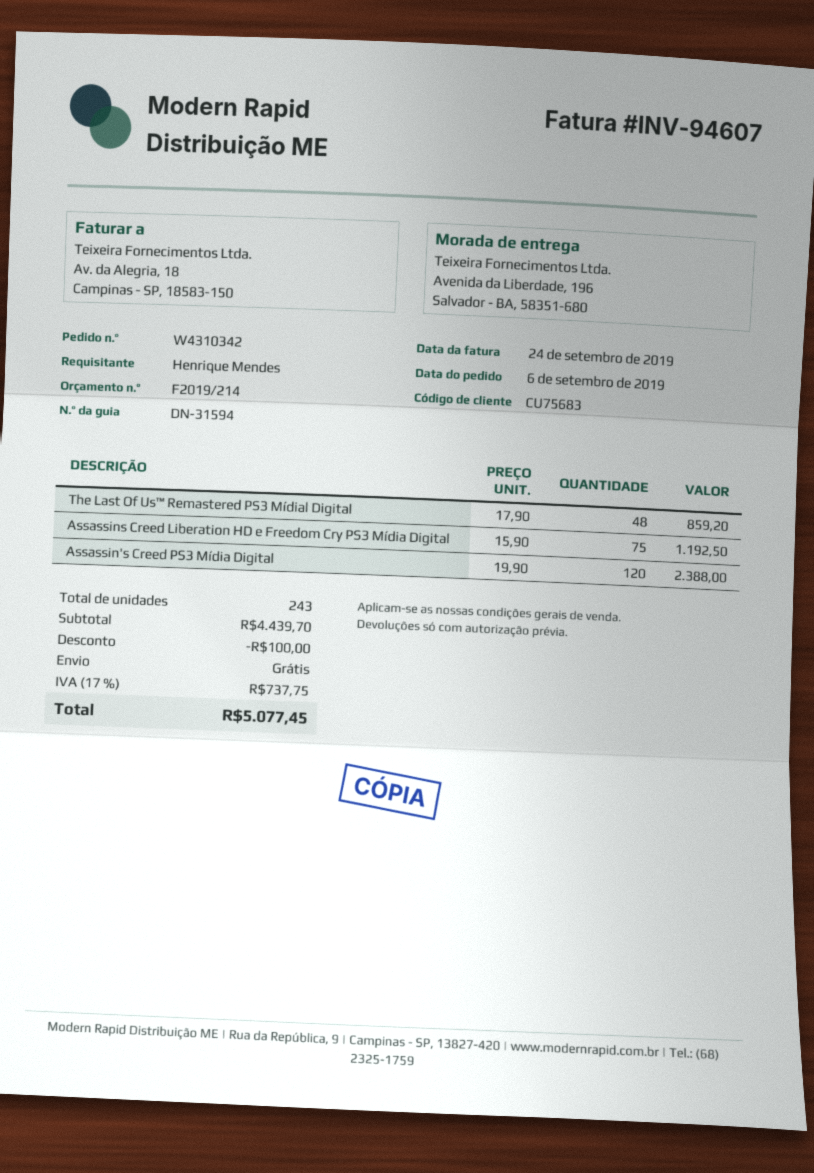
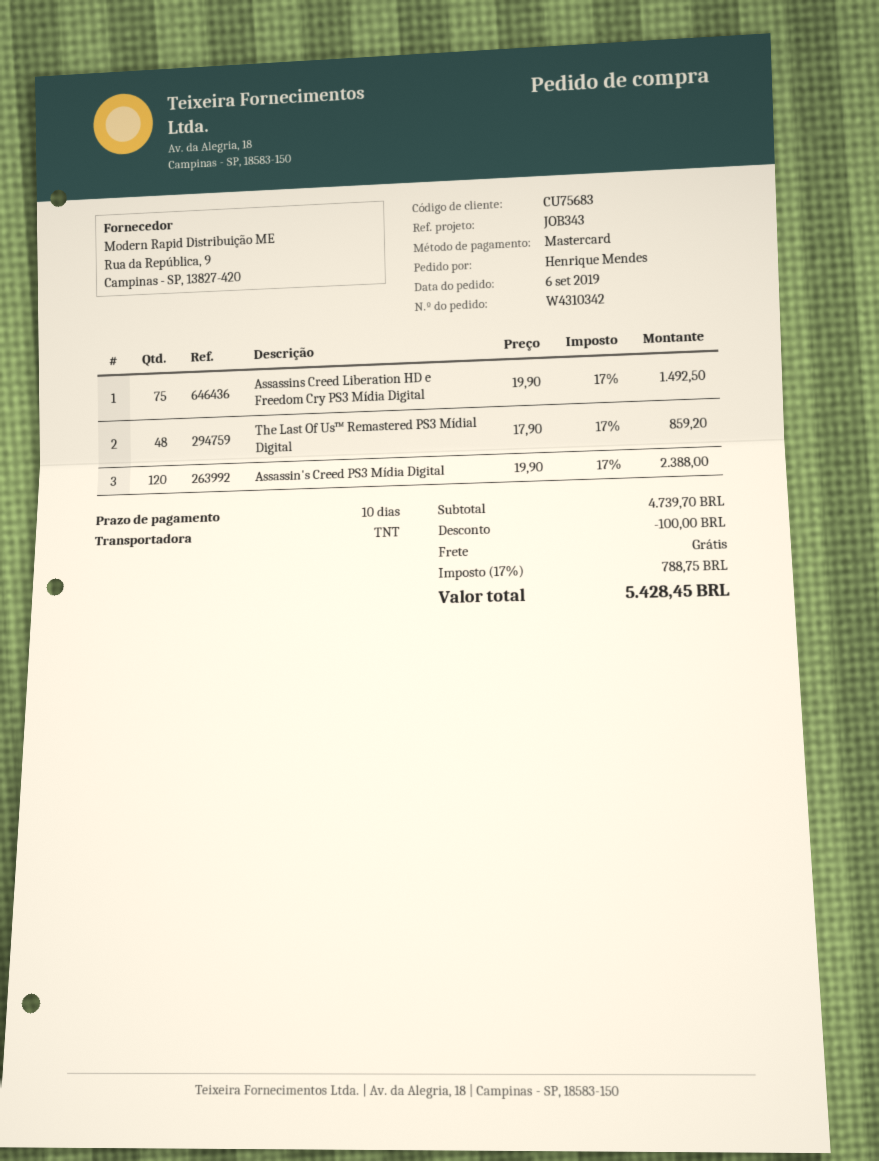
Assassins Creed Liberation HD e Freedom Cry PS3 Mídia Digital: 75 x 15.90 = 1192.50 -> 75 x 19.90 = 1492.50
subtotal: 4439.70 -> 4739.70
tax: 17% = 737.75 -> 17% = 788.75
total: 5077.45 -> 5428.45

